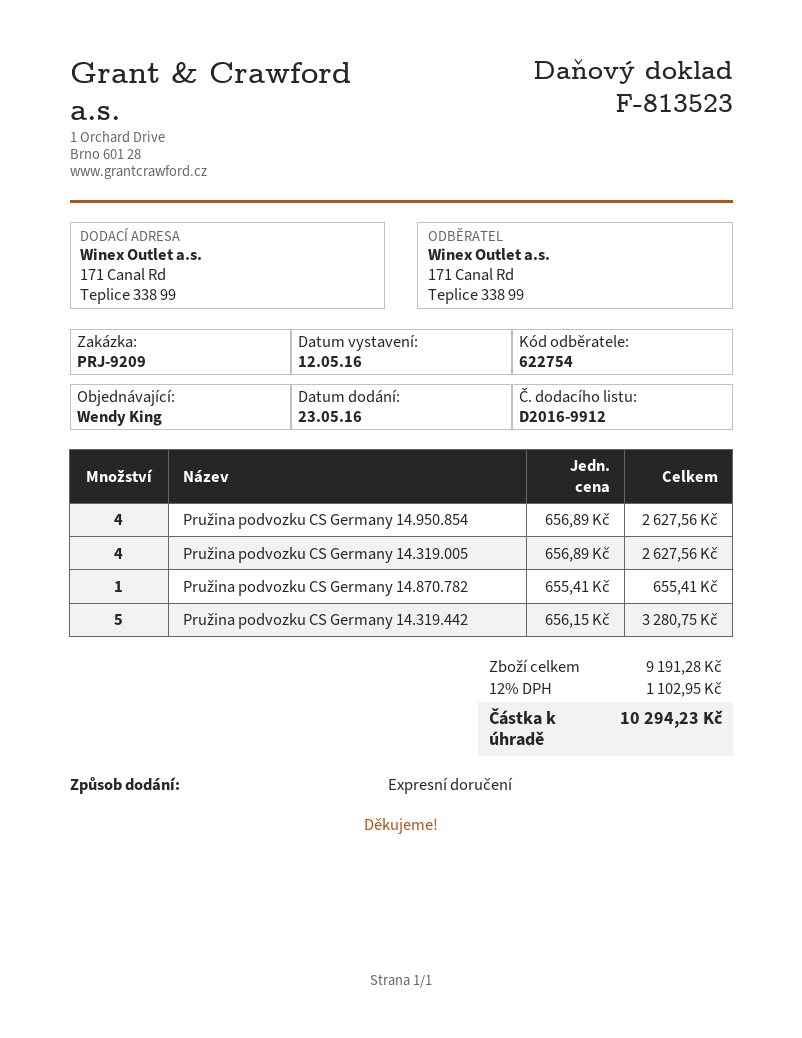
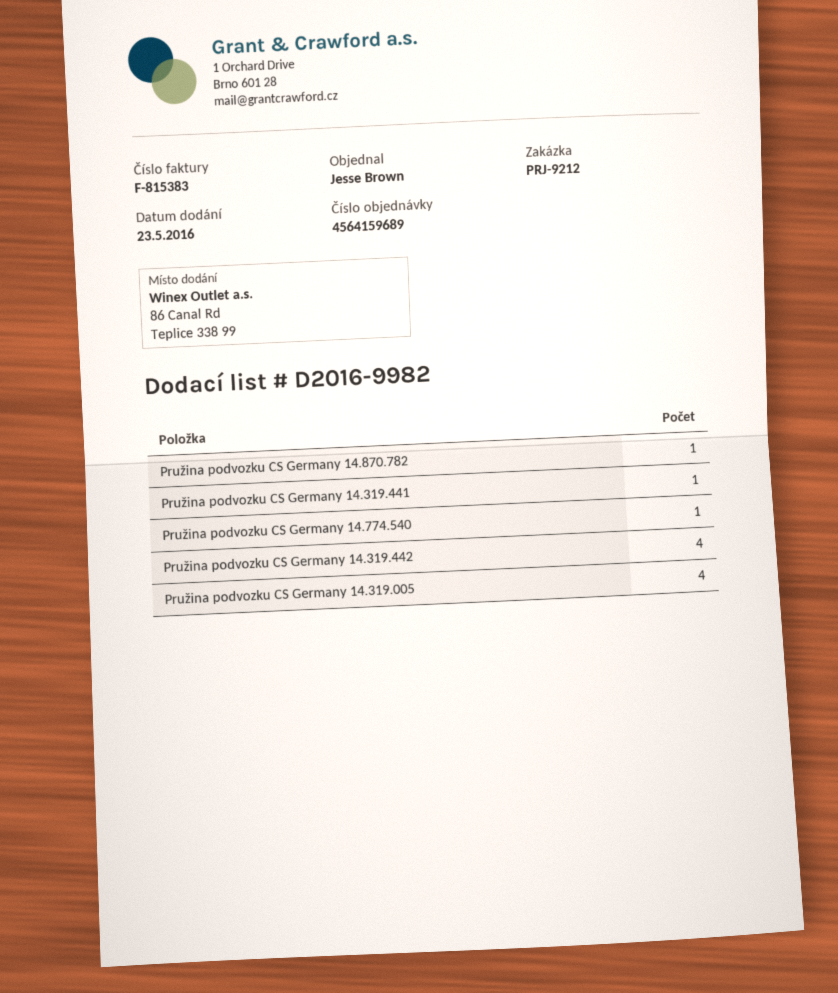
delivery note number: D2016-9912 -> D2016-9982
invoice number: F-813523 -> F-815383
reference: PRJ-9209 -> PRJ-9212
ordered by: Wendy King -> Jesse Brown
ship to: 171 Canal Rd, Teplice 338 99 -> 86 Canal Rd, Teplice 338 99
Pružina podvozku CS Germany 14.950.854: 4 -> none
Pružina podvozku CS Germany 14.319.442: 5 -> 4
Pružina podvozku CS Germany 14.319.441: none -> 1
Pružina podvozku CS Germany 14.774.540: none -> 1

